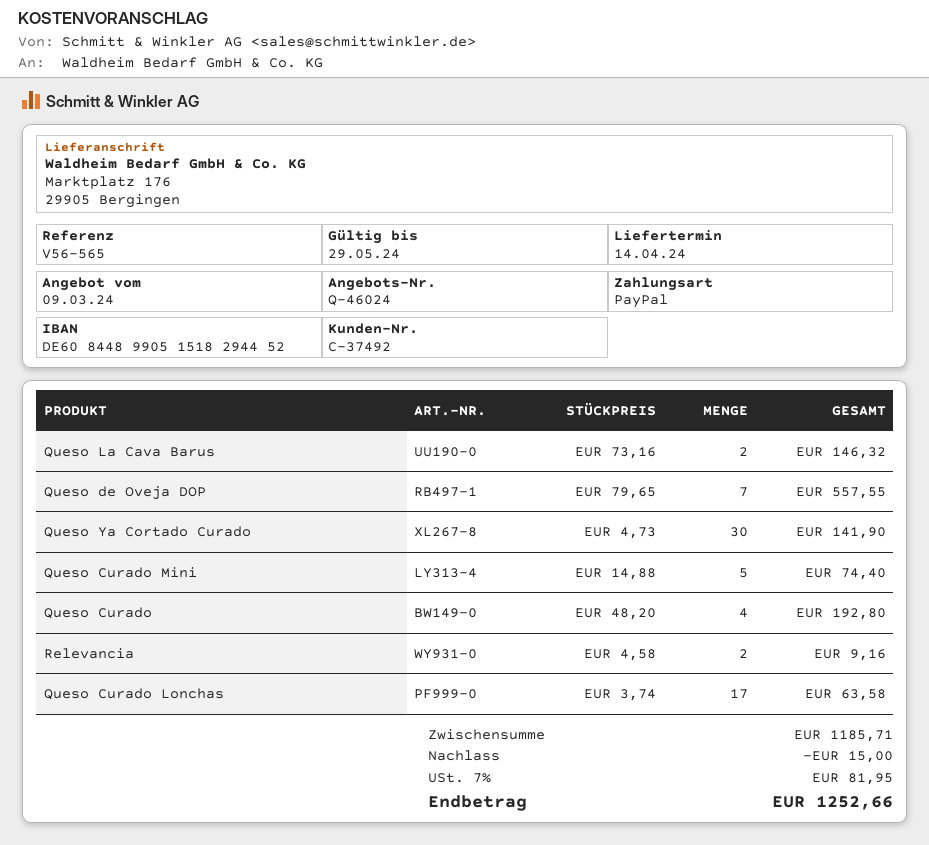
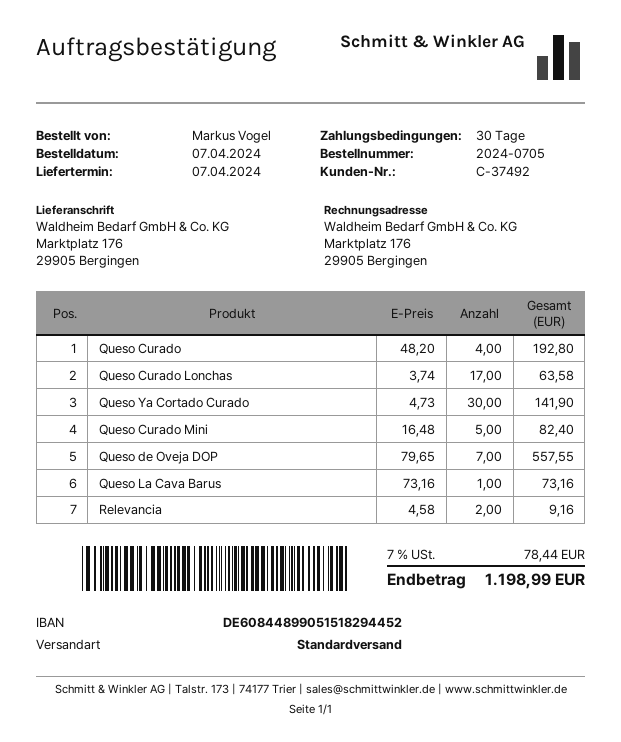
delivery date: 2024-04-14 -> 2024-04-07
Queso La Cava Barus: 2 x 73.16 = 146.32 -> 1 x 73.16 = 73.16
Queso Curado Mini: 5 x 14.88 = 74.40 -> 5 x 16.48 = 82.40
discount: 15.00 -> none
tax: 7% = 81.95 -> 7% = 78.44
total: 1252.66 -> 1198.99

